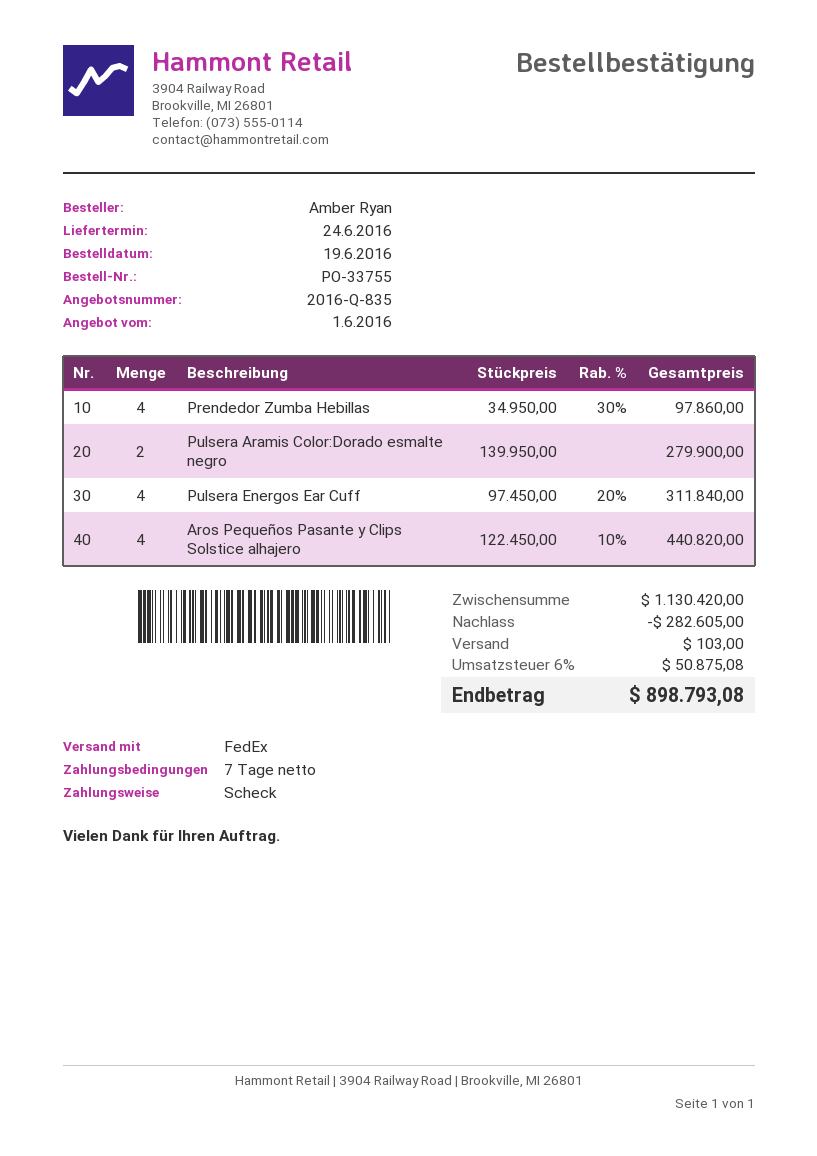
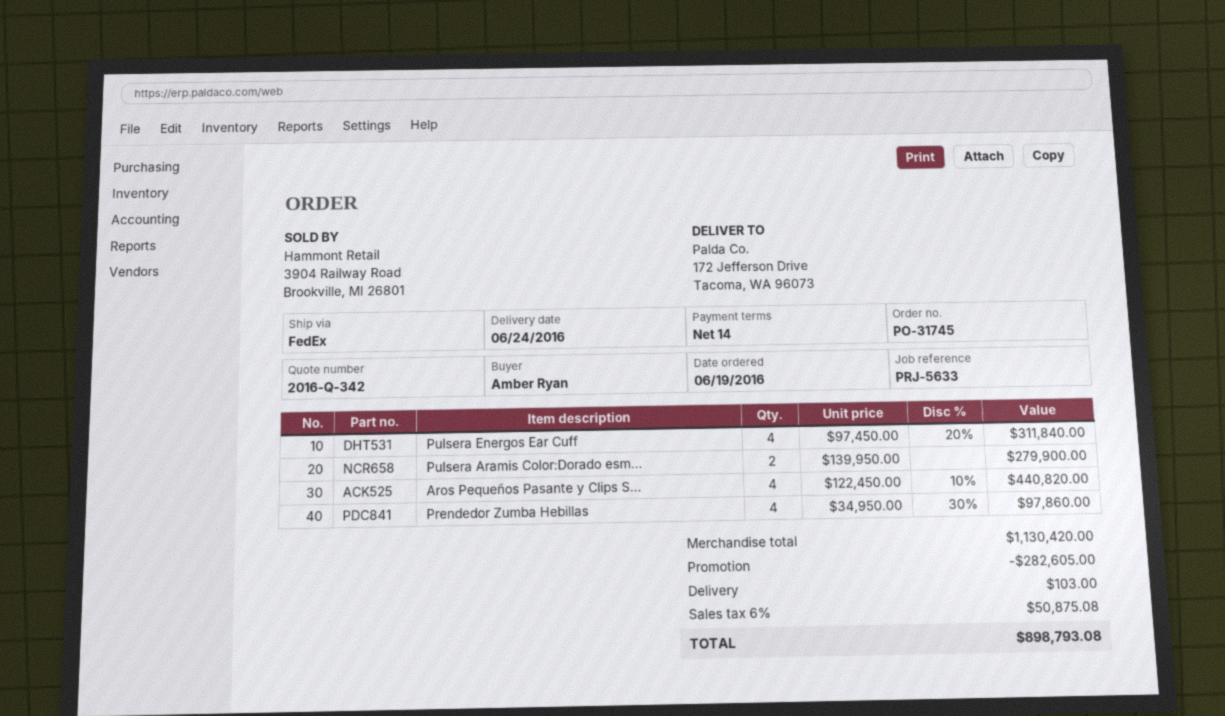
quote number: 2016-Q-835 -> 2016-Q-342
order number: PO-33755 -> PO-31745
payment terms: 7 days -> 14 days

